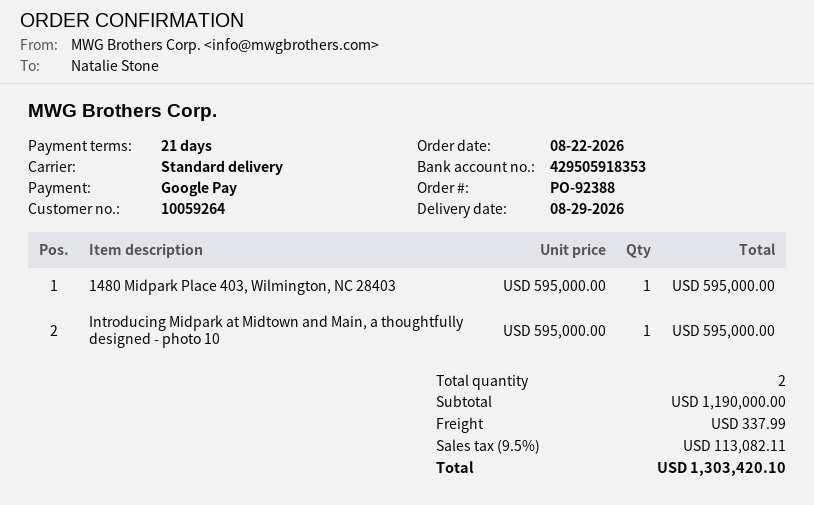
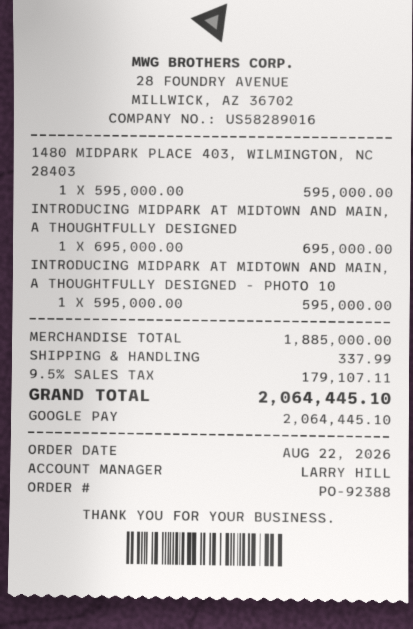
INTRODUCING MIDPARK AT MIDTOWN AND MAIN, A THOUGHTFULLY DESIGNED: none -> 1 x 695000.00 = 695000.00
subtotal: 1190000.00 -> 1885000.00
tax: 9.5% = 113082.11 -> 9.5% = 179107.11
total: 1303420.10 -> 2064445.10

